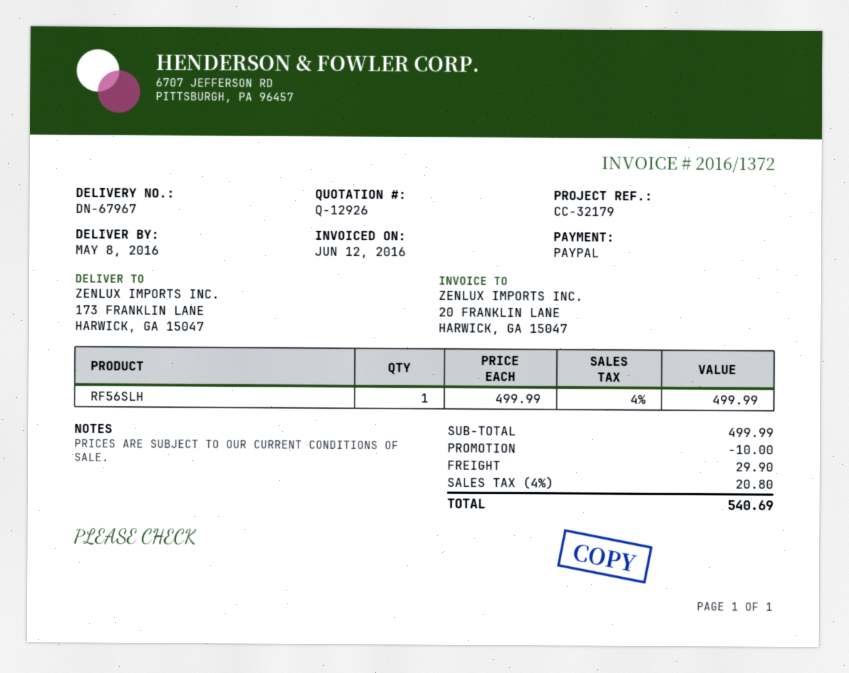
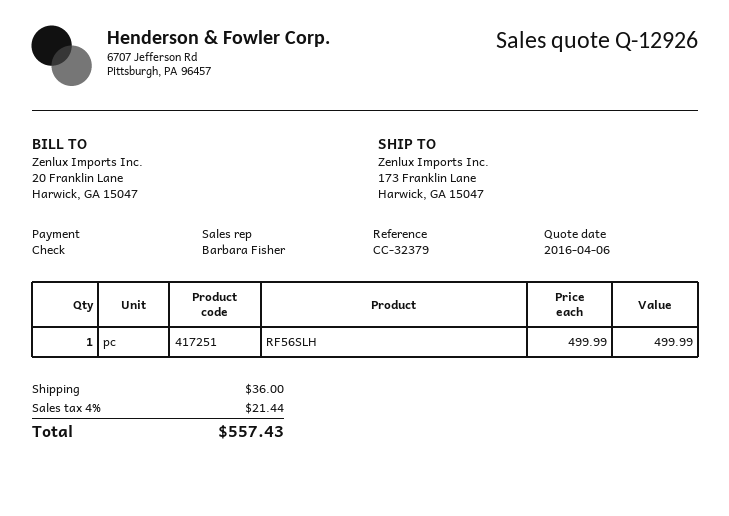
reference: CC-32179 -> CC-32379
payment method: PayPal -> cheque
discount: 10.00 -> none
shipping: 29.90 -> 36.00
tax: 4% = 20.80 -> 4% = 21.44
total: 540.69 -> 557.43

